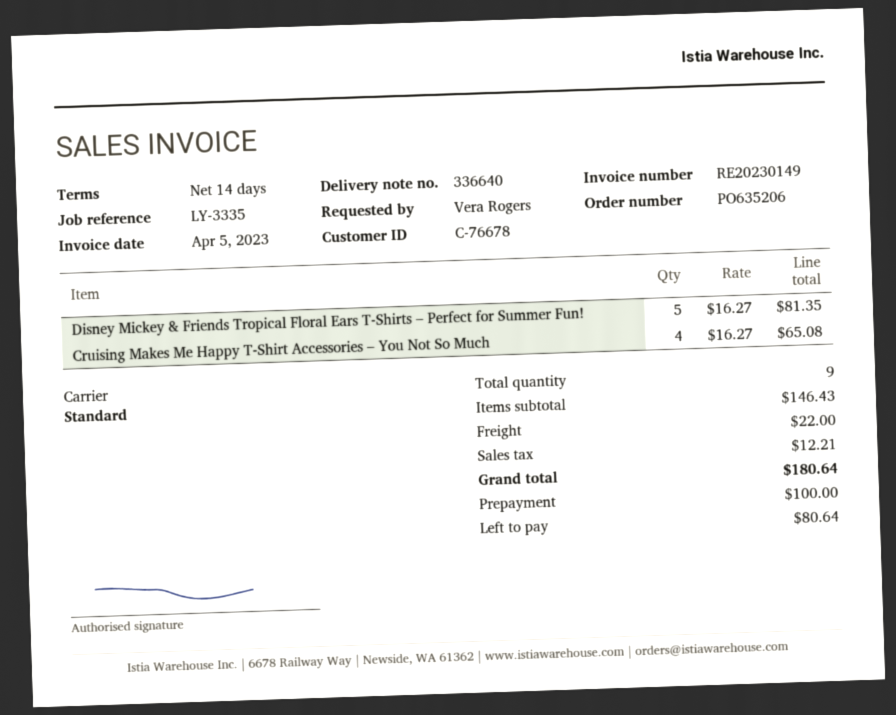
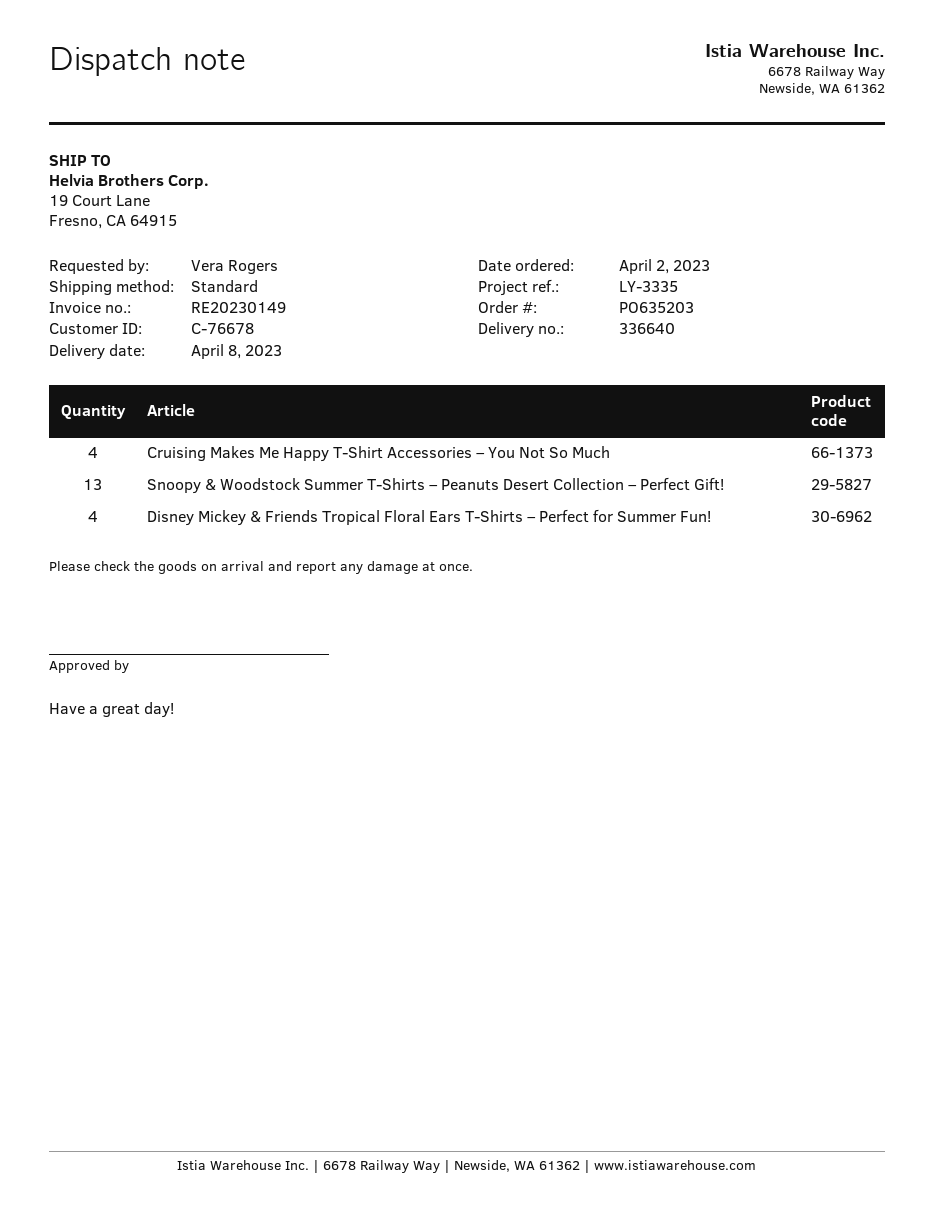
order number: PO635206 -> PO635203
Disney Mickey & Friends Tropical Floral Ears T-Shirts – Perfect for Summer Fun!: 5 -> 4
Snoopy & Woodstock Summer T-Shirts – Peanuts Desert Collection – Perfect Gift!: none -> 13

